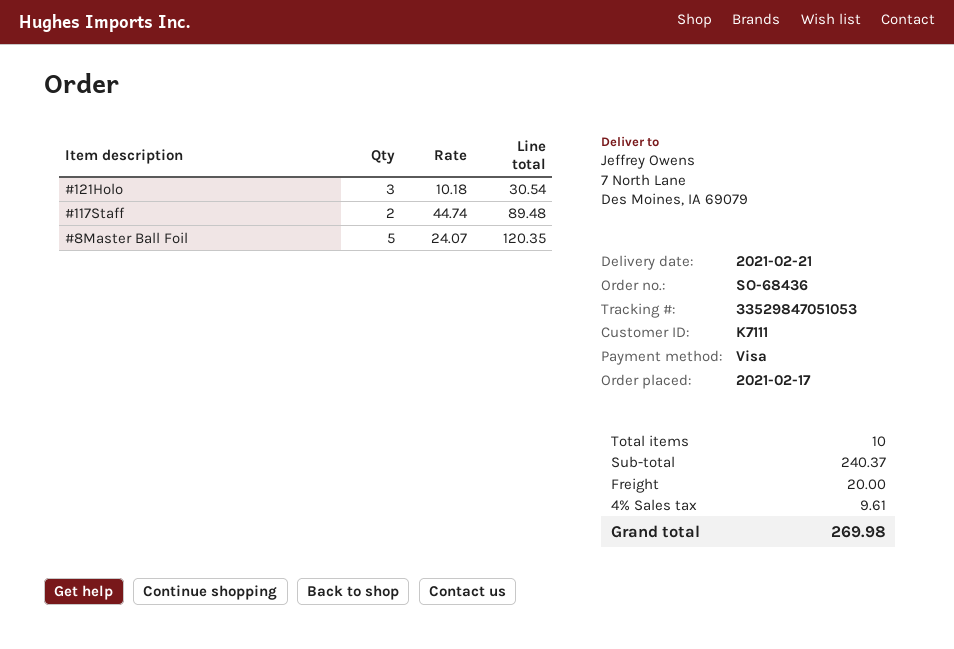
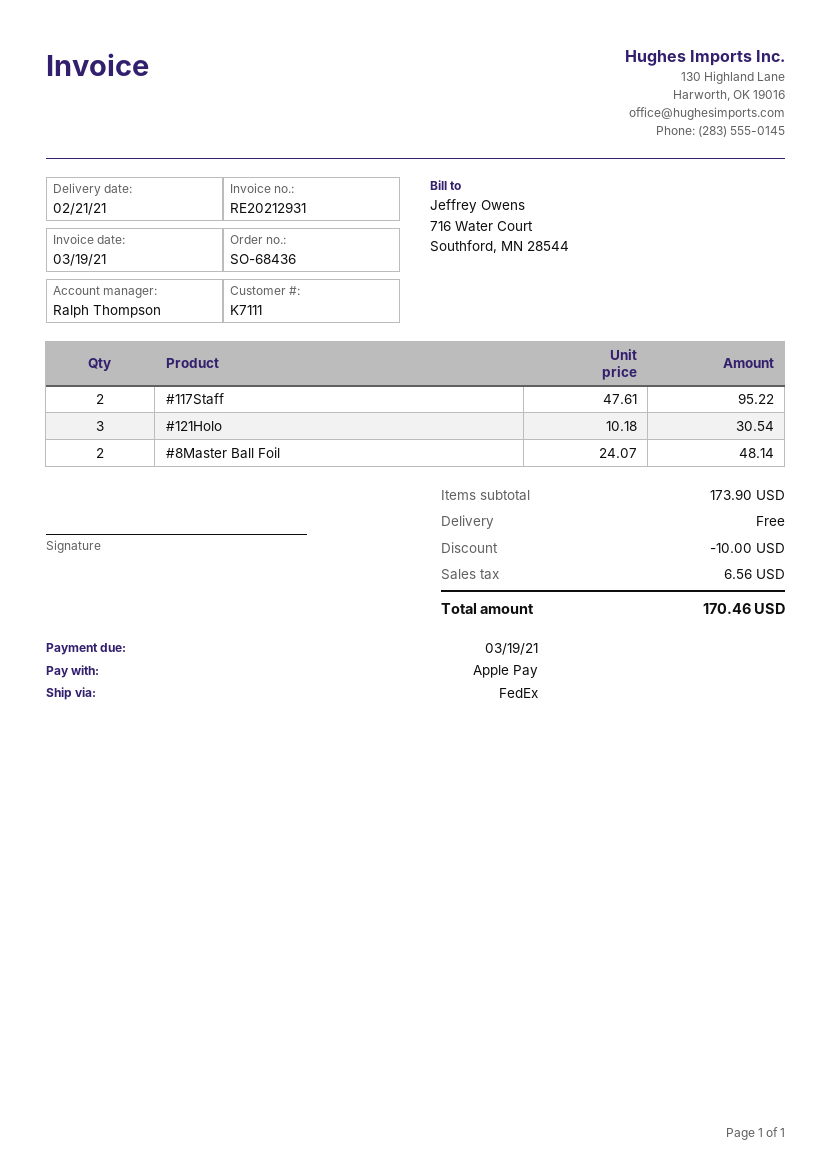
payment method: Visa -> Apple Pay
#117Staff: 2 x 44.74 = 89.48 -> 2 x 47.61 = 95.22
#8Master Ball Foil: 5 x 24.07 = 120.35 -> 2 x 24.07 = 48.14
subtotal: 240.37 -> 173.90
discount: none -> 10.00
shipping: 20.00 -> 0.00
tax: 9.61 -> 6.56
total: 269.98 -> 170.46

